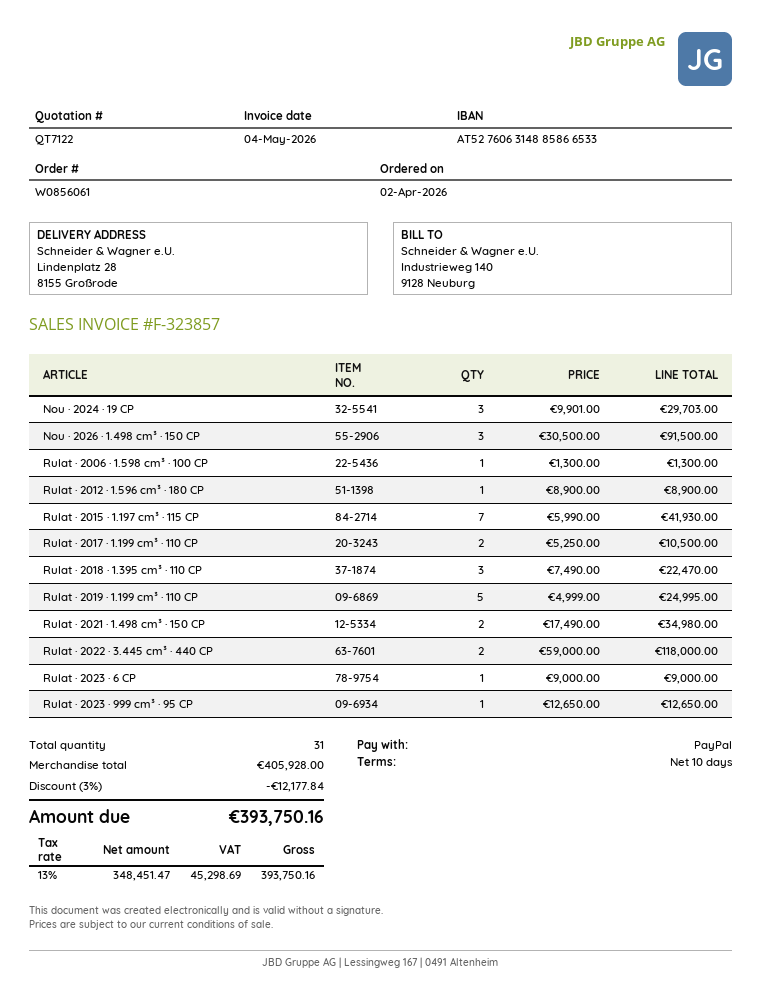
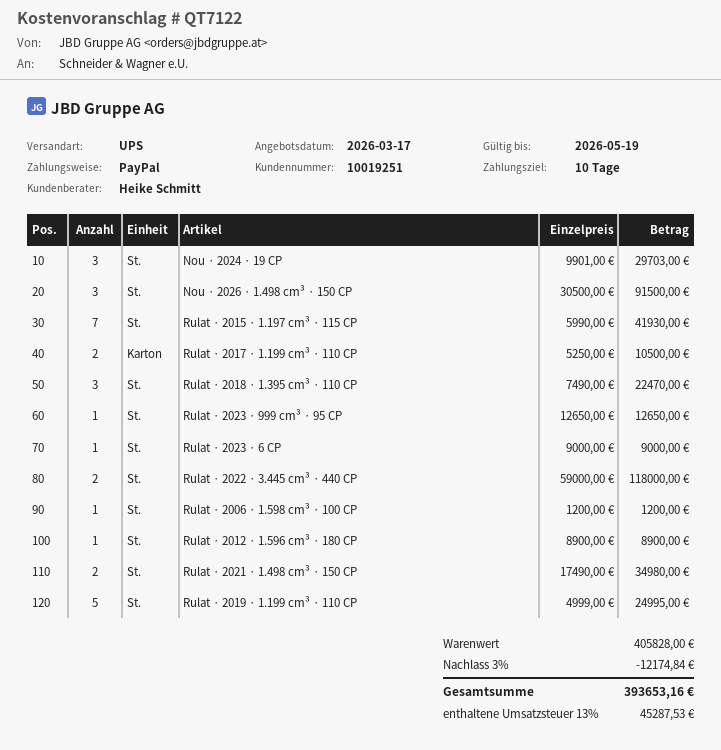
Rulat · 2006 · 1.598 cm³ · 100 CP: 1 x 1300.00 = 1300.00 -> 1 x 1200.00 = 1200.00
subtotal: 405928.00 -> 405828.00
discount: 3% = 12177.84 -> 3% = 12174.84
tax: 13% = 45298.69 -> 13% = 45287.53
total: 393750.16 -> 393653.16

